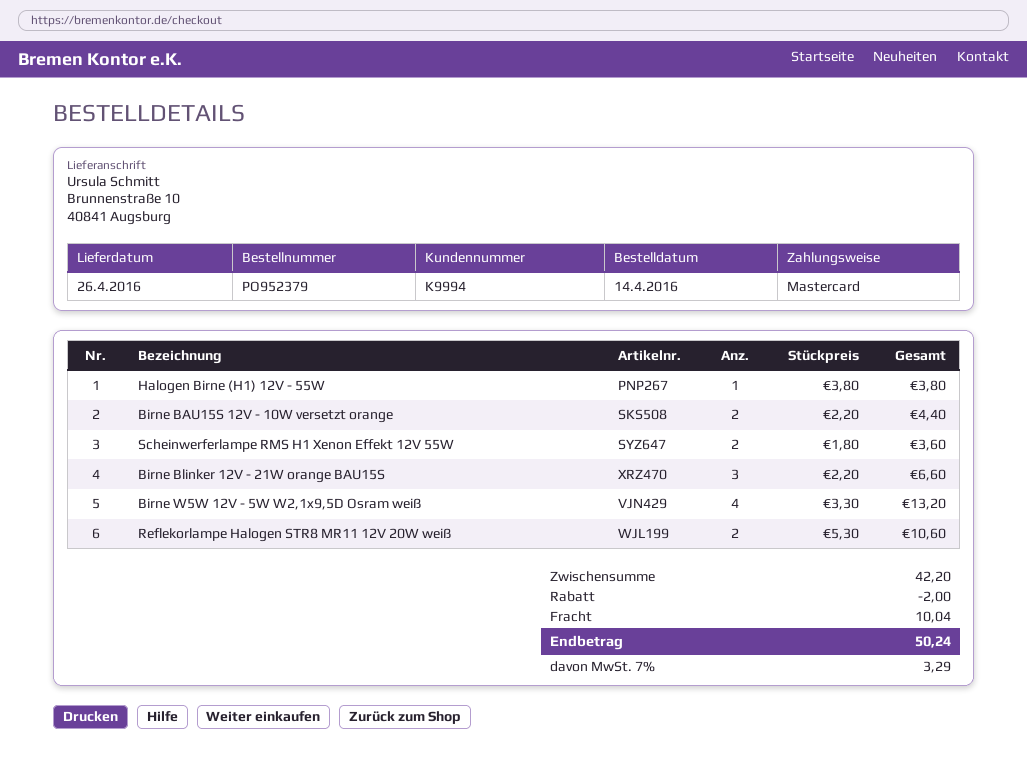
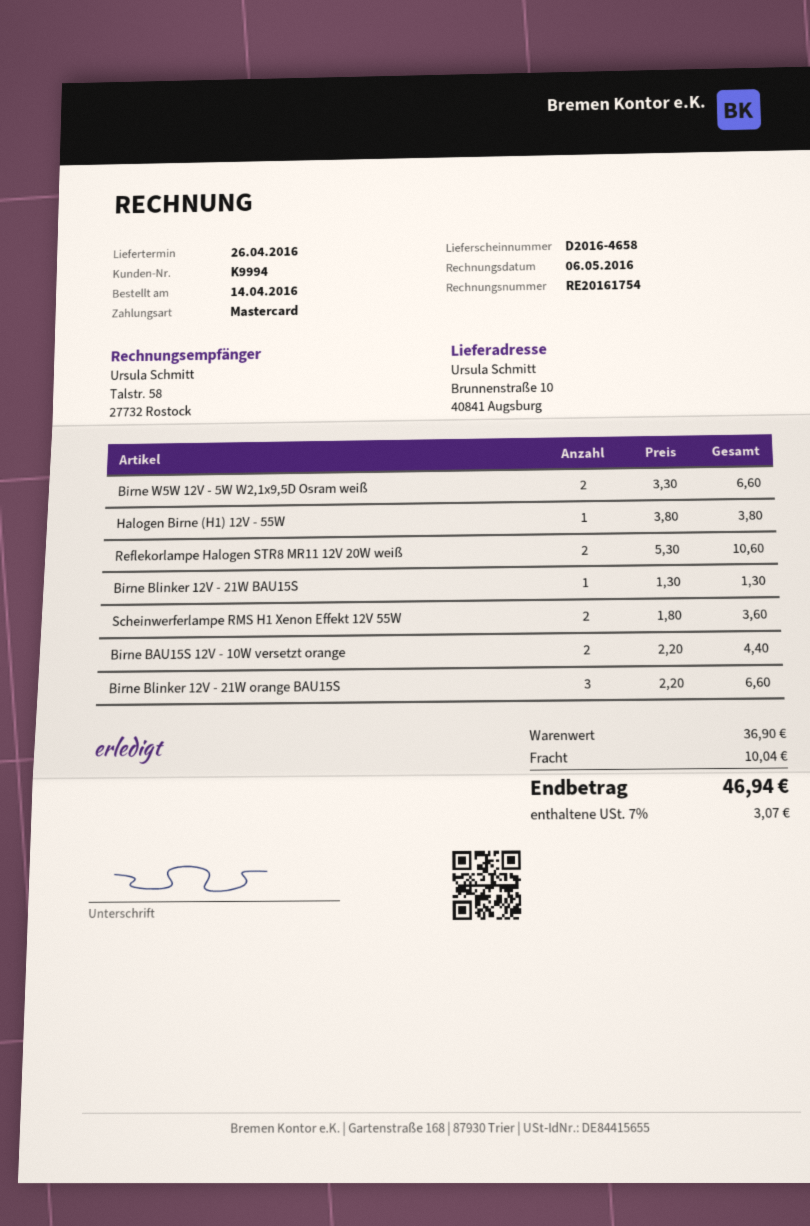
Birne W5W 12V - 5W W2,1x9,5D Osram weiß: 4 x 3.30 = 13.20 -> 2 x 3.30 = 6.60
Birne Blinker 12V - 21W BAU15S: none -> 1 x 1.30 = 1.30
subtotal: 42.20 -> 36.90
discount: 2.00 -> none
tax: 7% = 3.29 -> 7% = 3.07
total: 50.24 -> 46.94

